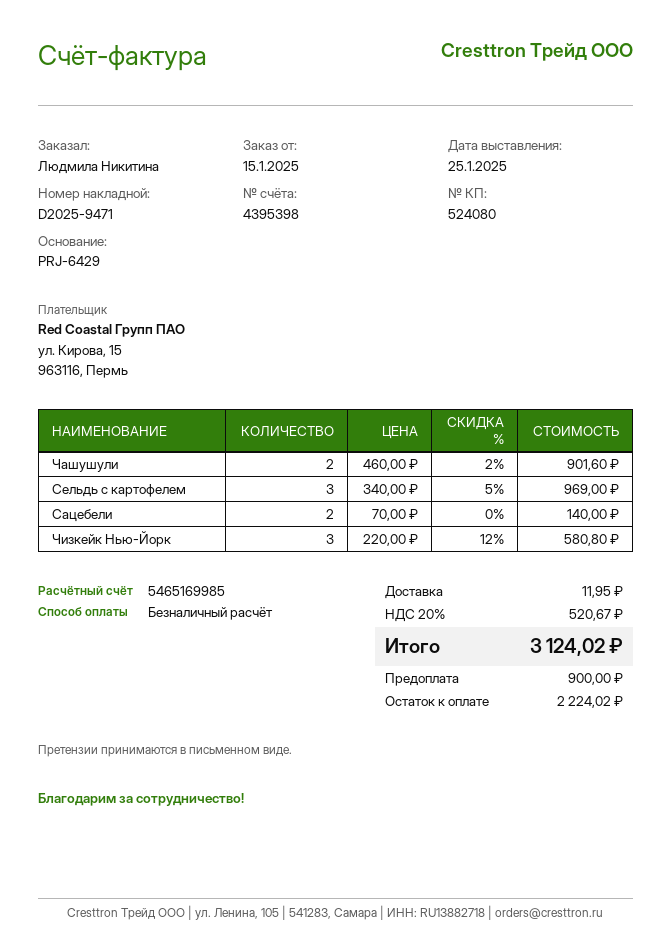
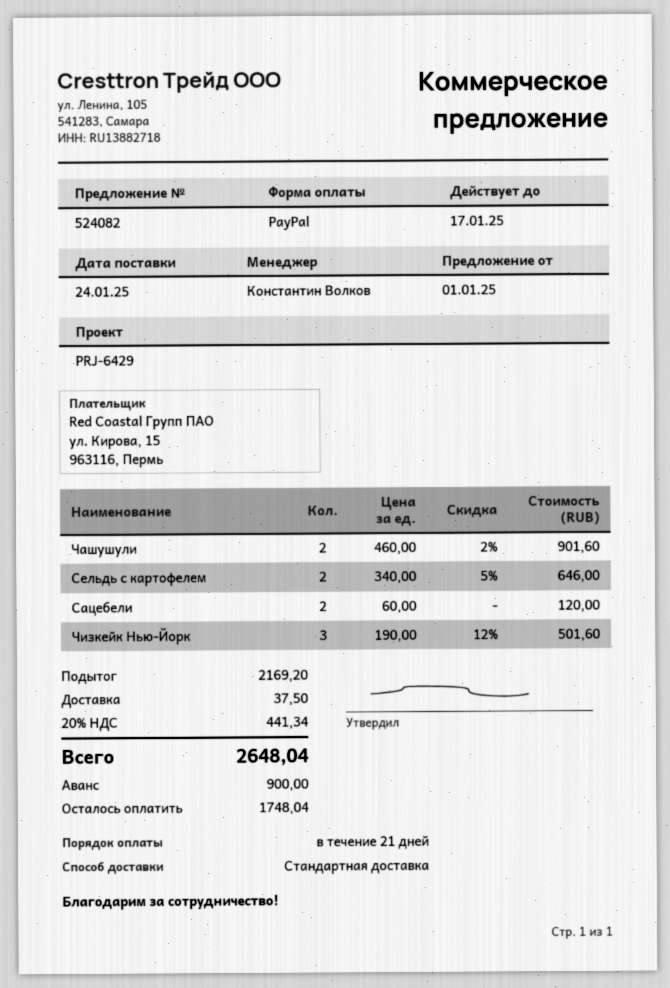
quote number: 524080 -> 524082
payment method: bank transfer -> PayPal
Сельдь с картофелем: 3 x 340.00 - 5% = 969.00 -> 2 x 340.00 - 5% = 646.00
Сацебели: 2 x 70.00 = 140.00 -> 2 x 60.00 = 120.00
Чизкейк Нью-Йорк: 3 x 220.00 - 12% = 580.80 -> 3 x 190.00 - 12% = 501.60
shipping: 11.95 -> 37.50
tax: 20% = 520.67 -> 20% = 441.34
total: 3124.02 -> 2648.04
balance: 2224.02 -> 1748.04

